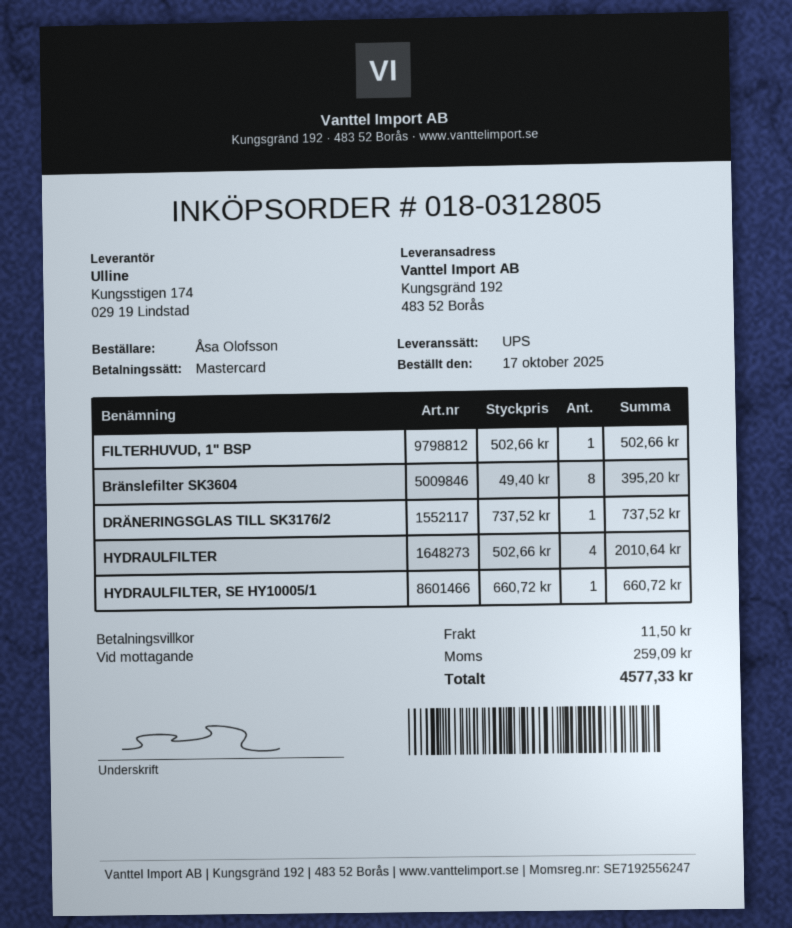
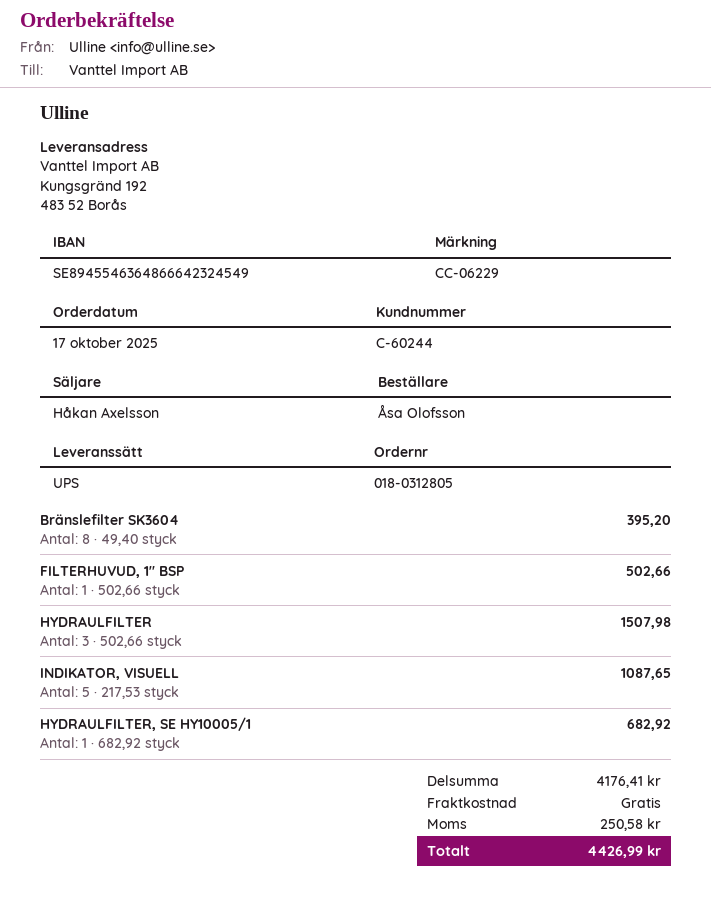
DRÄNERINGSGLAS TILL SK3176/2: 1 x 737.52 = 737.52 -> none
HYDRAULFILTER: 4 x 502.66 = 2010.64 -> 3 x 502.66 = 1507.98
HYDRAULFILTER, SE HY10005/1: 1 x 660.72 = 660.72 -> 1 x 682.92 = 682.92
INDIKATOR, VISUELL: none -> 5 x 217.53 = 1087.65
shipping: 11.50 -> 0.00
tax: 259.09 -> 250.58
total: 4577.33 -> 4426.99

